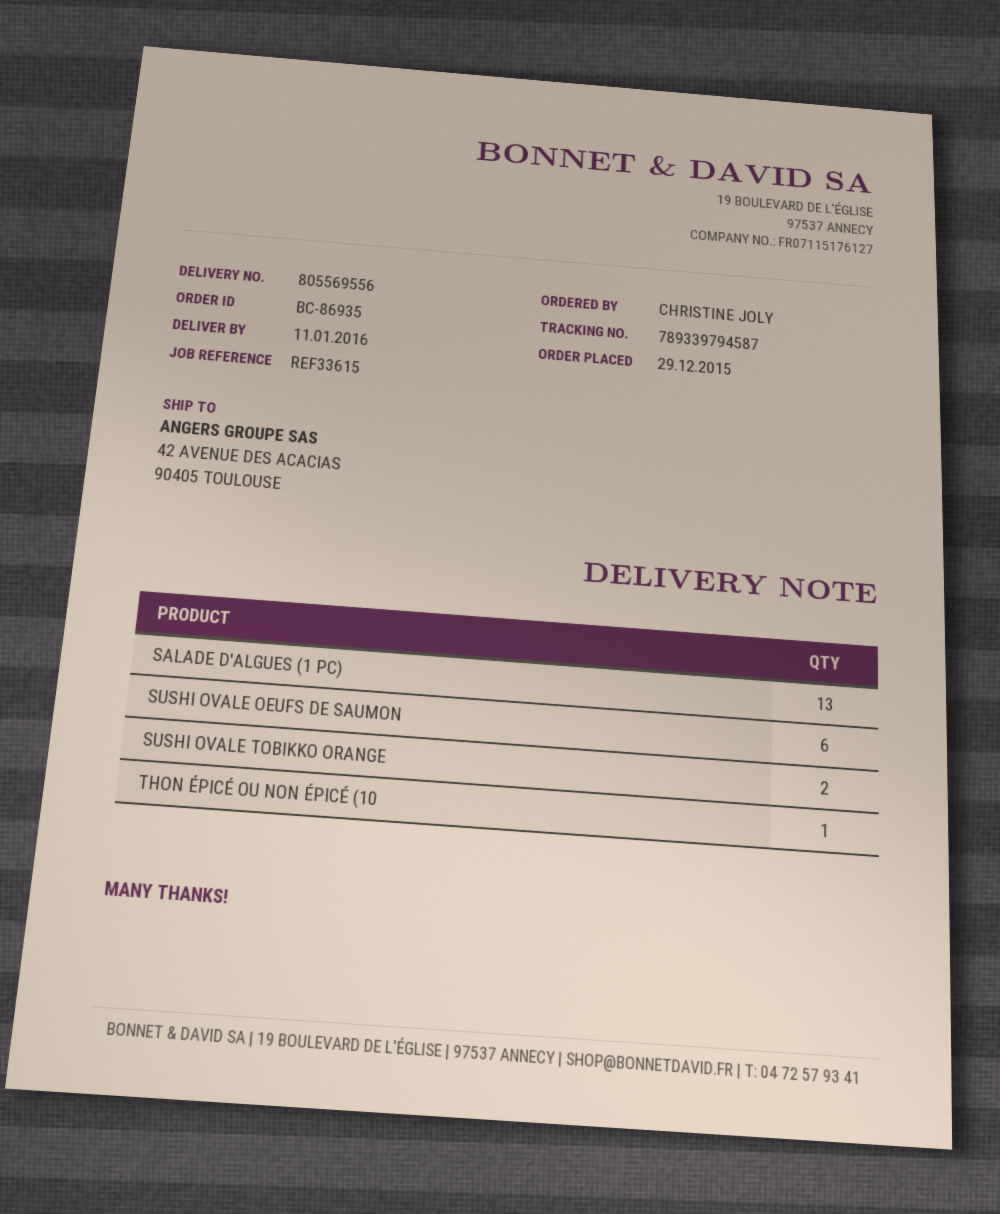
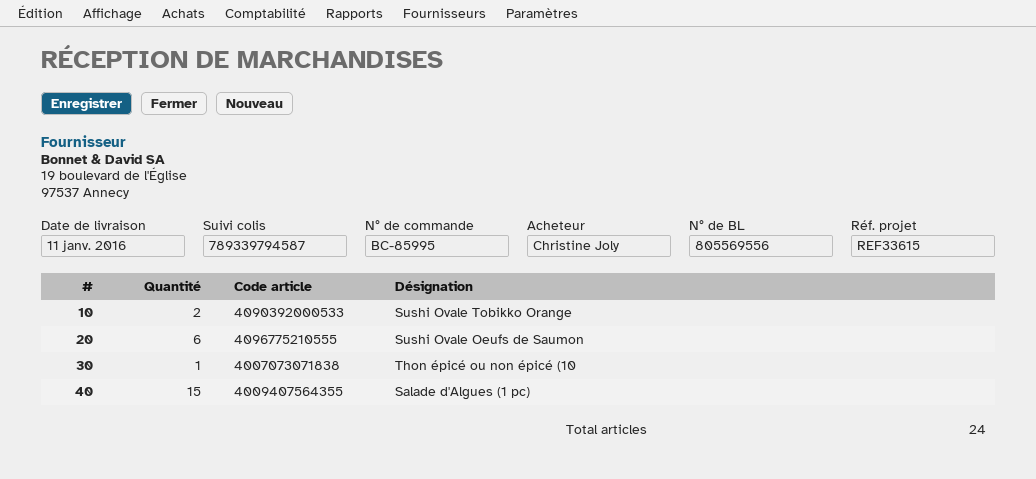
order number: BC-86935 -> BC-85995
SALADE D'ALGUES (1 PC): 13 -> 15

